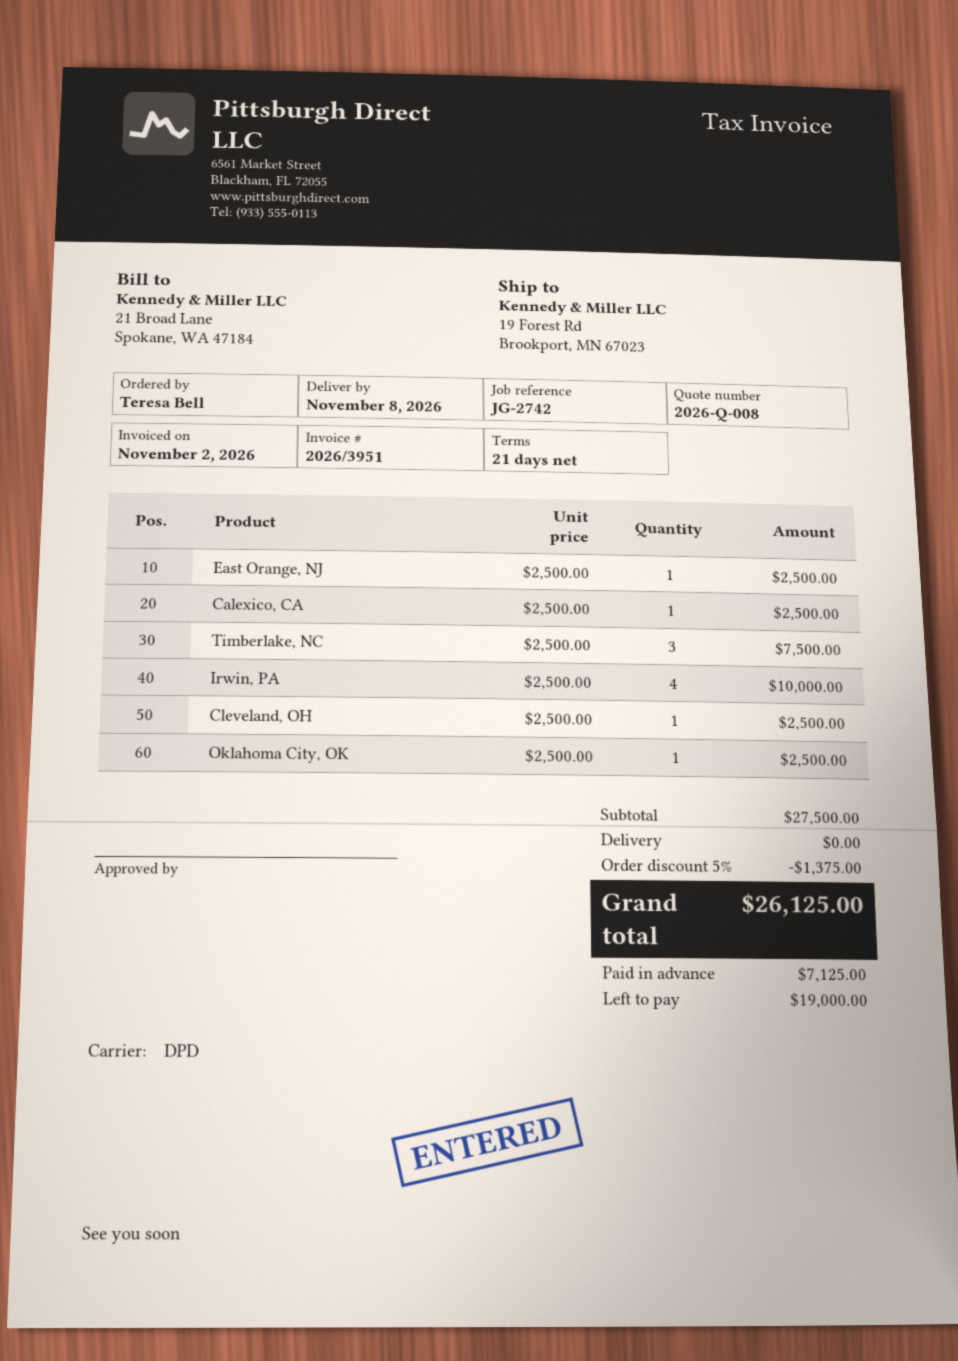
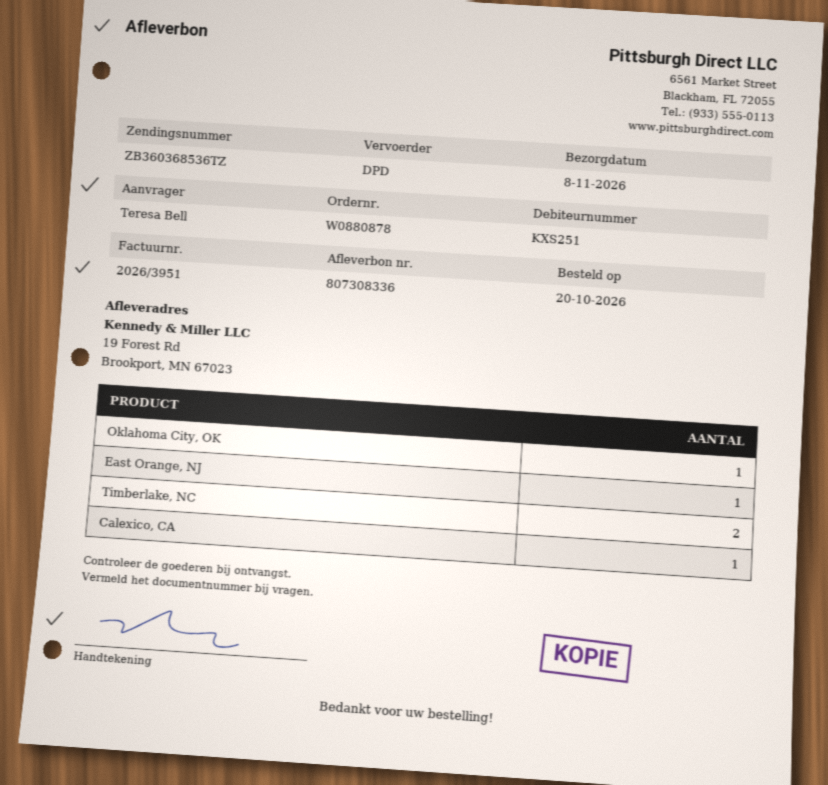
Timberlake, NC: 3 -> 2
Irwin, PA: 4 -> none
Cleveland, OH: 1 -> none

